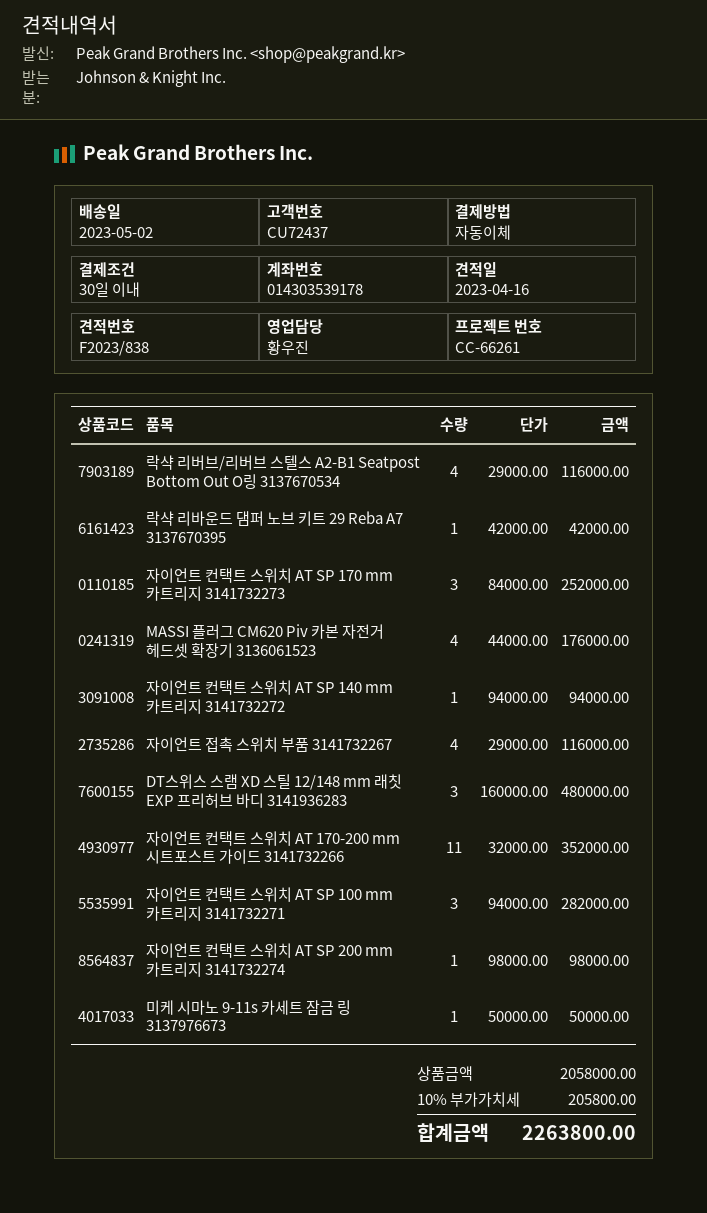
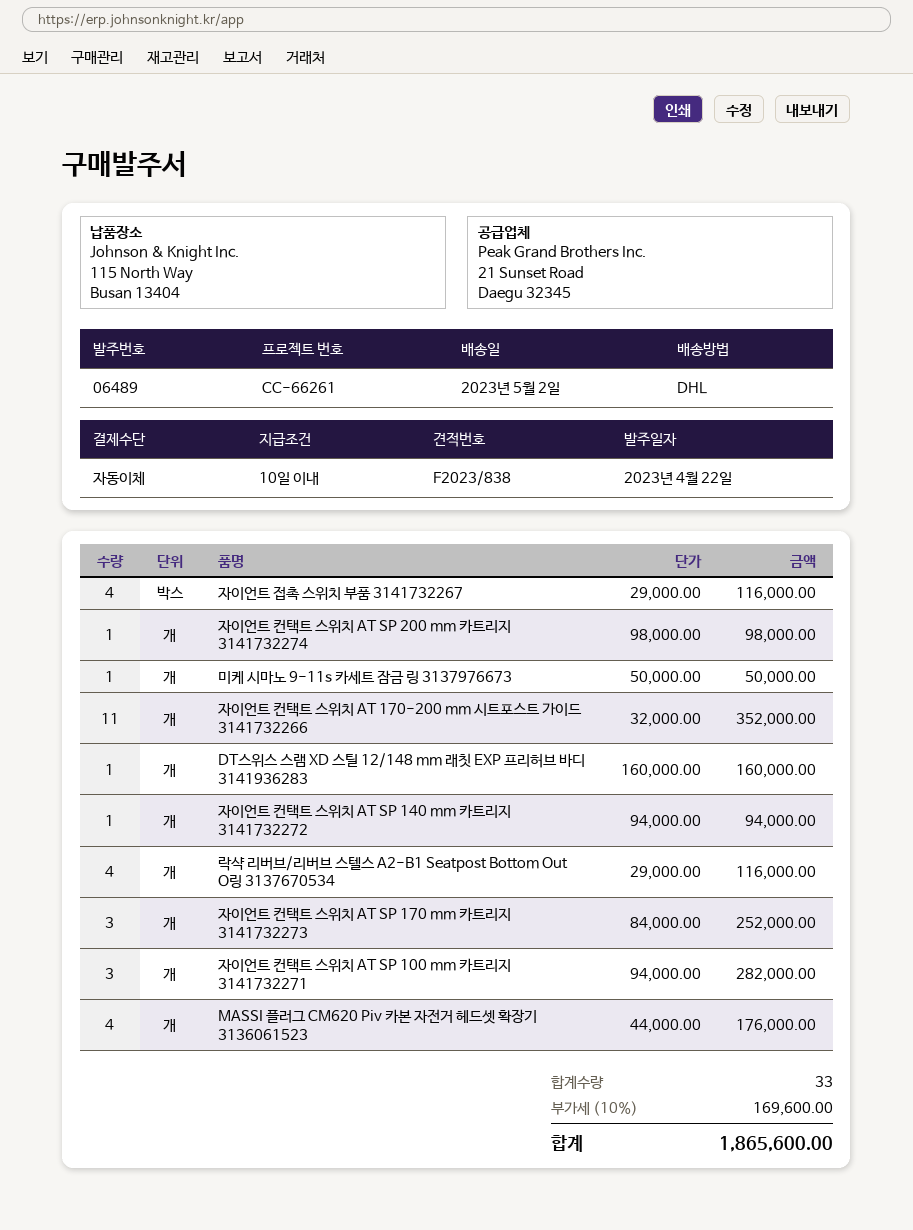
payment terms: 30 days -> 10 days
락샥 리바운드 댐퍼 노브 키트 29 Reba A7 3137670395: 1 x 42000.00 = 42000.00 -> none
DT스위스 스램 XD 스틸 12/148 mm 래칫 EXP 프리허브 바디 3141936283: 3 x 160000.00 = 480000.00 -> 1 x 160000.00 = 160000.00
tax: 10% = 205800.00 -> 10% = 169600.00
total: 2263800.00 -> 1865600.00

